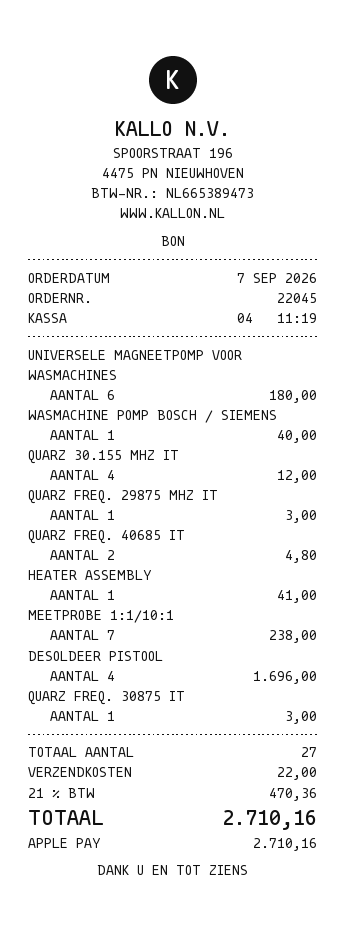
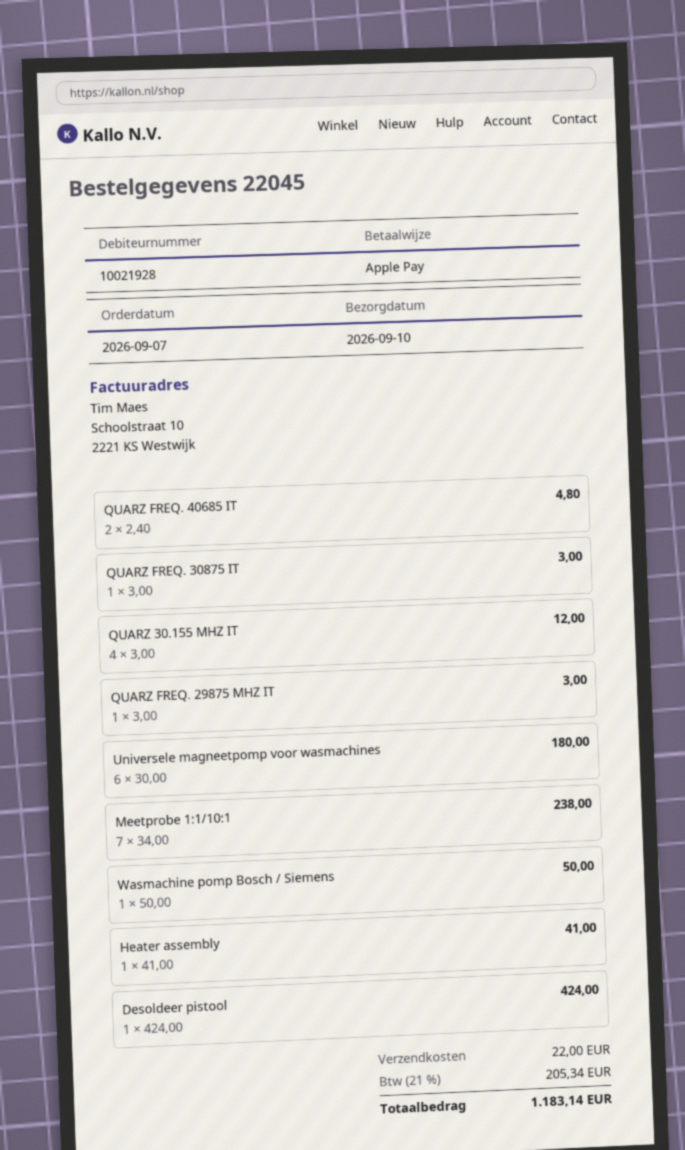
WASMACHINE POMP BOSCH / SIEMENS: 1 for 40.00 -> 1 for 50.00
DESOLDEER PISTOOL: 4 for 1696.00 -> 1 for 424.00
tax: 21% = 470.36 -> 21% = 205.34
total: 2710.16 -> 1183.14

